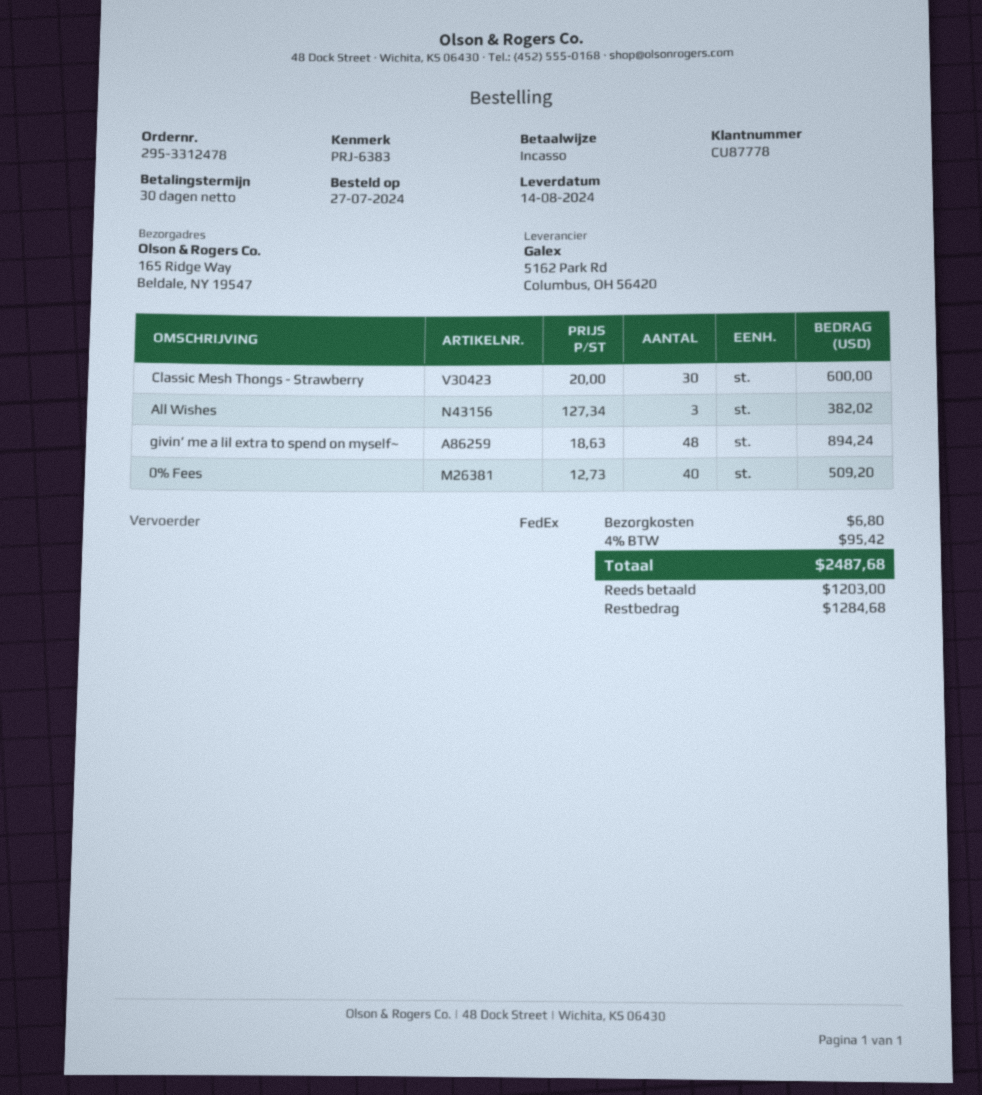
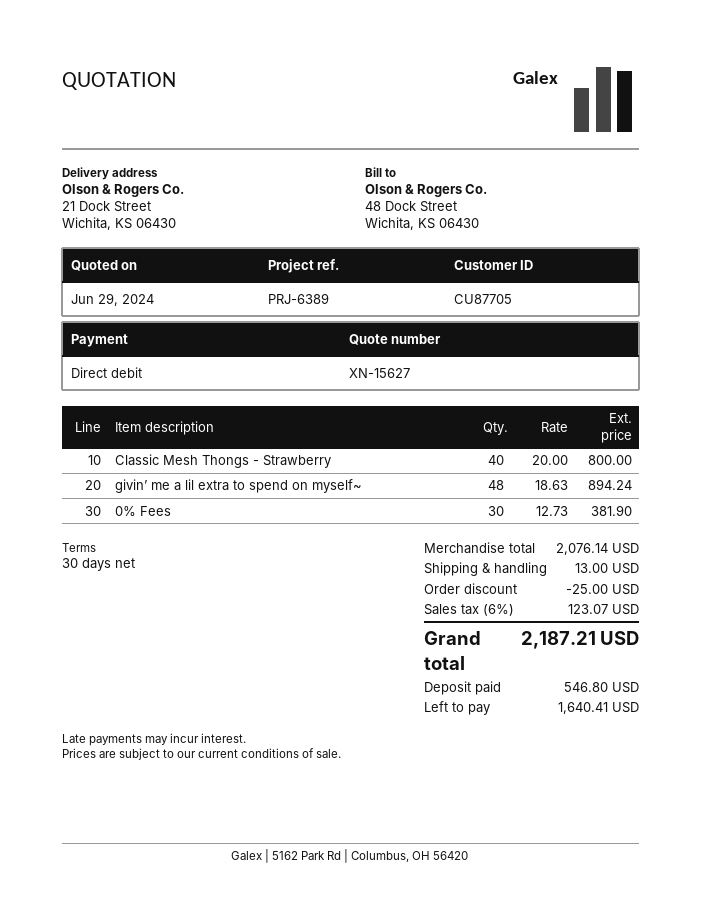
customer number: CU87778 -> CU87705
reference: PRJ-6383 -> PRJ-6389
ship to: 165 Ridge Way, Beldale, NY 19547 -> 21 Dock Street, Wichita, KS 06430
Classic Mesh Thongs - Strawberry: 30 x 20.00 = 600.00 -> 40 x 20.00 = 800.00
All Wishes: 3 x 127.34 = 382.02 -> none
0% Fees: 40 x 12.73 = 509.20 -> 30 x 12.73 = 381.90
discount: none -> 25.00
shipping: 6.80 -> 13.00
tax: 4% = 95.42 -> 6% = 123.07
total: 2487.68 -> 2187.21
deposit: 1203.00 -> 546.80
balance: 1284.68 -> 1640.41

